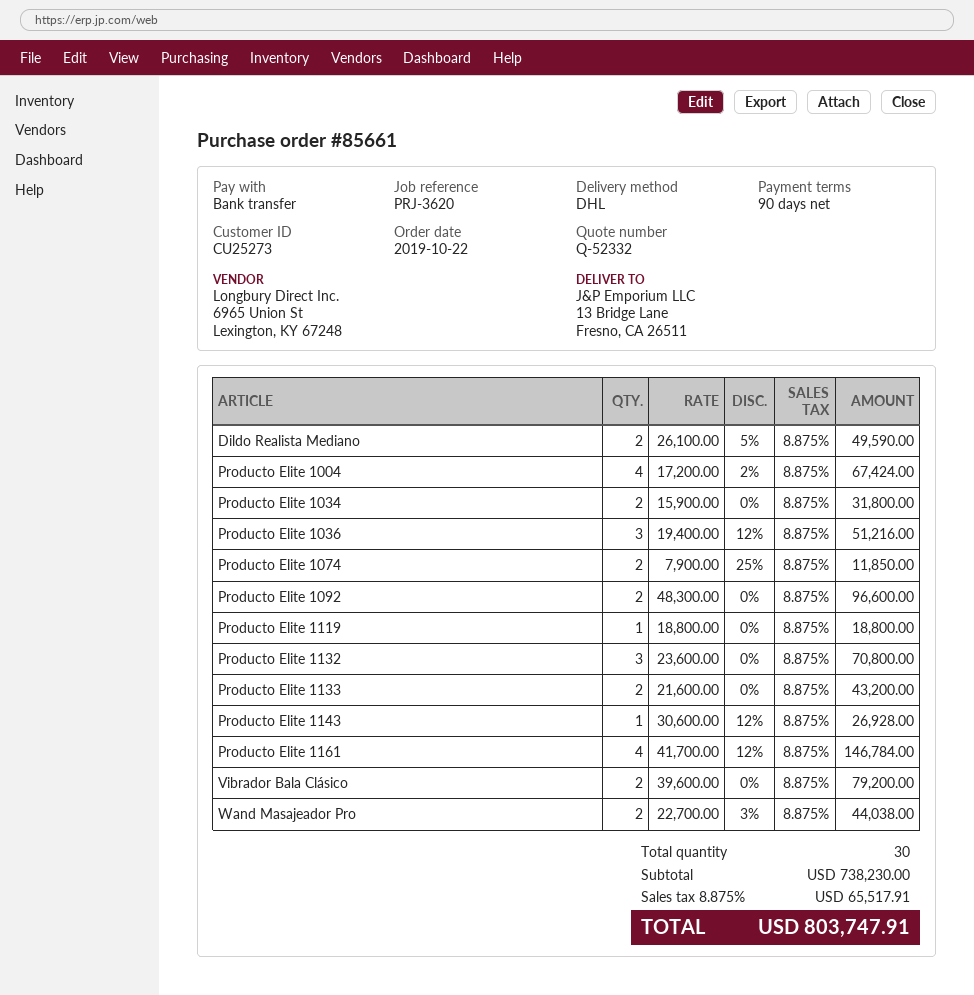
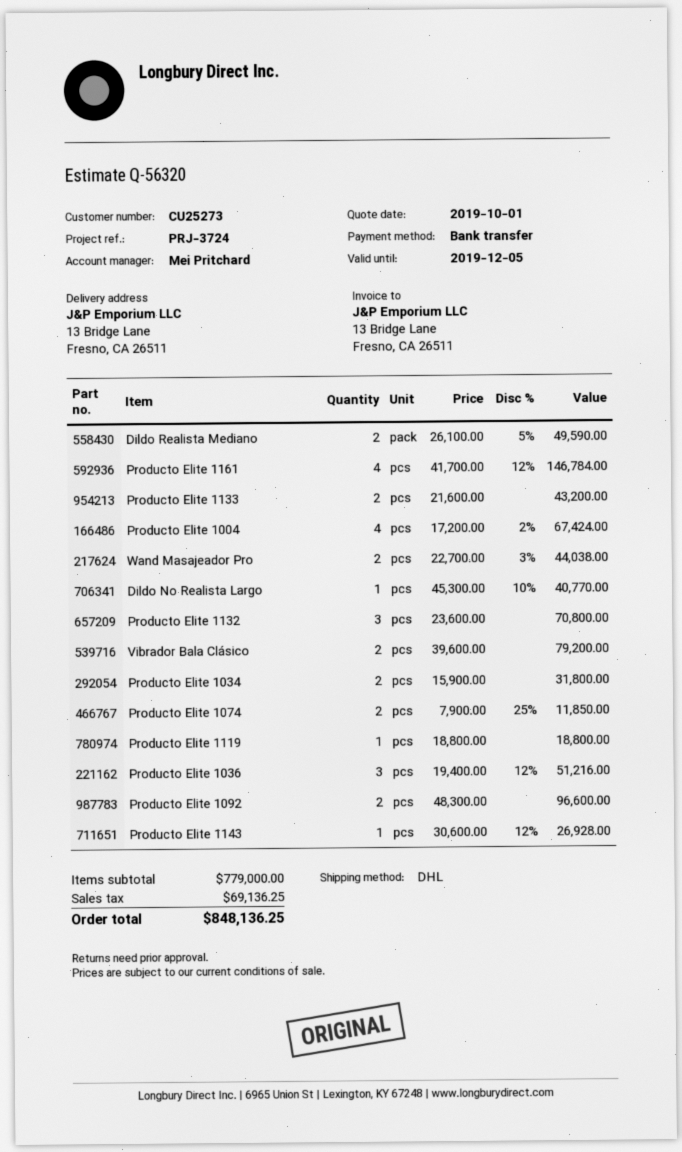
quote number: Q-52332 -> Q-56320
reference: PRJ-3620 -> PRJ-3724
Dildo No Realista Largo: none -> 1 x 45300.00 - 10% = 40770.00
subtotal: 738230.00 -> 779000.00
tax: 65517.91 -> 69136.25
total: 803747.91 -> 848136.25

